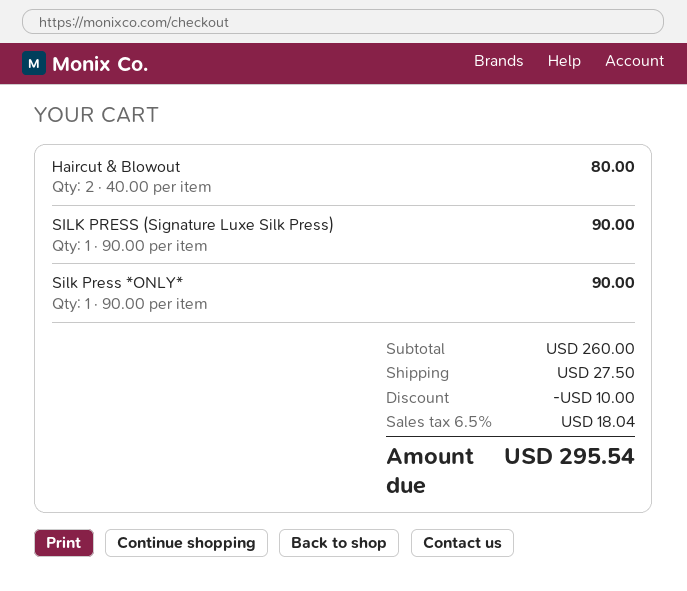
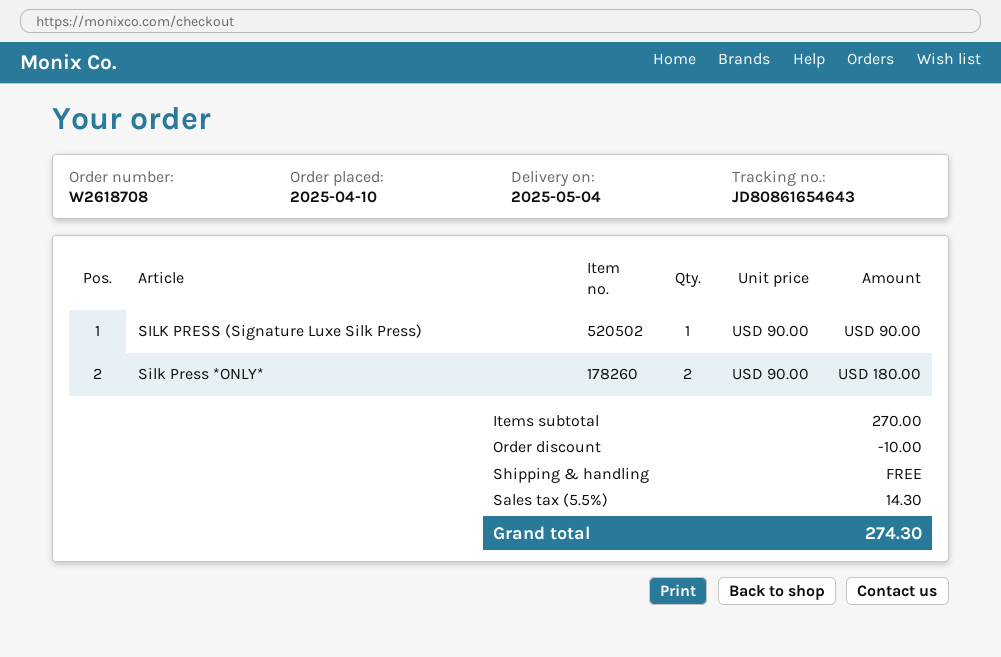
Haircut & Blowout: 2 x 40.00 = 80.00 -> none
Silk Press *ONLY*: 1 x 90.00 = 90.00 -> 2 x 90.00 = 180.00
subtotal: 260.00 -> 270.00
shipping: 27.50 -> 0.00
tax: 6.5% = 18.04 -> 5.5% = 14.30
total: 295.54 -> 274.30

